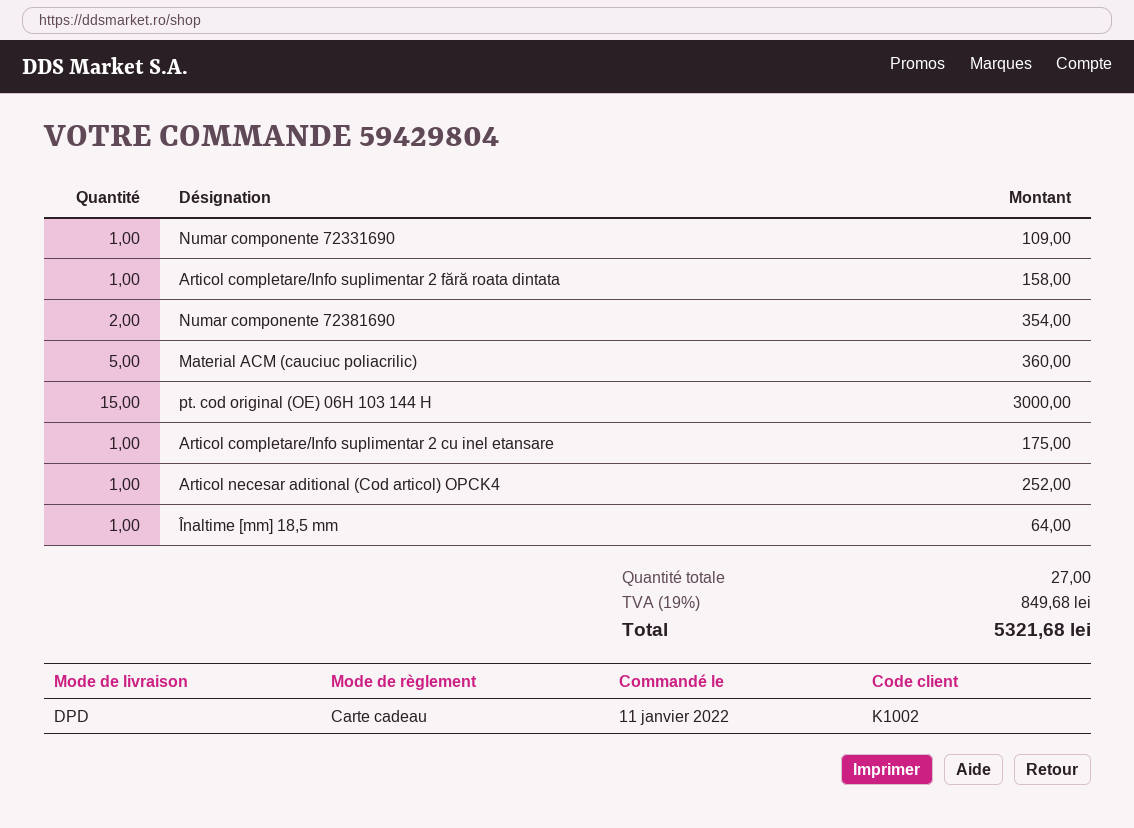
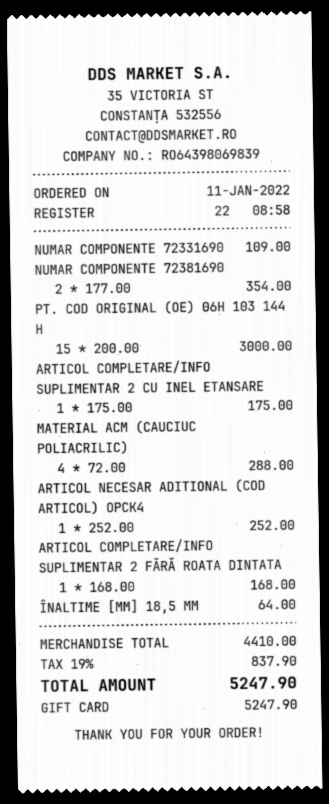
Articol completare/Info suplimentar 2 fără roata dintata: 1 for 158.00 -> 1 for 168.00
Material ACM (cauciuc poliacrilic): 5 for 360.00 -> 4 for 288.00
tax: 19% = 849.68 -> 19% = 837.90
total: 5321.68 -> 5247.90

